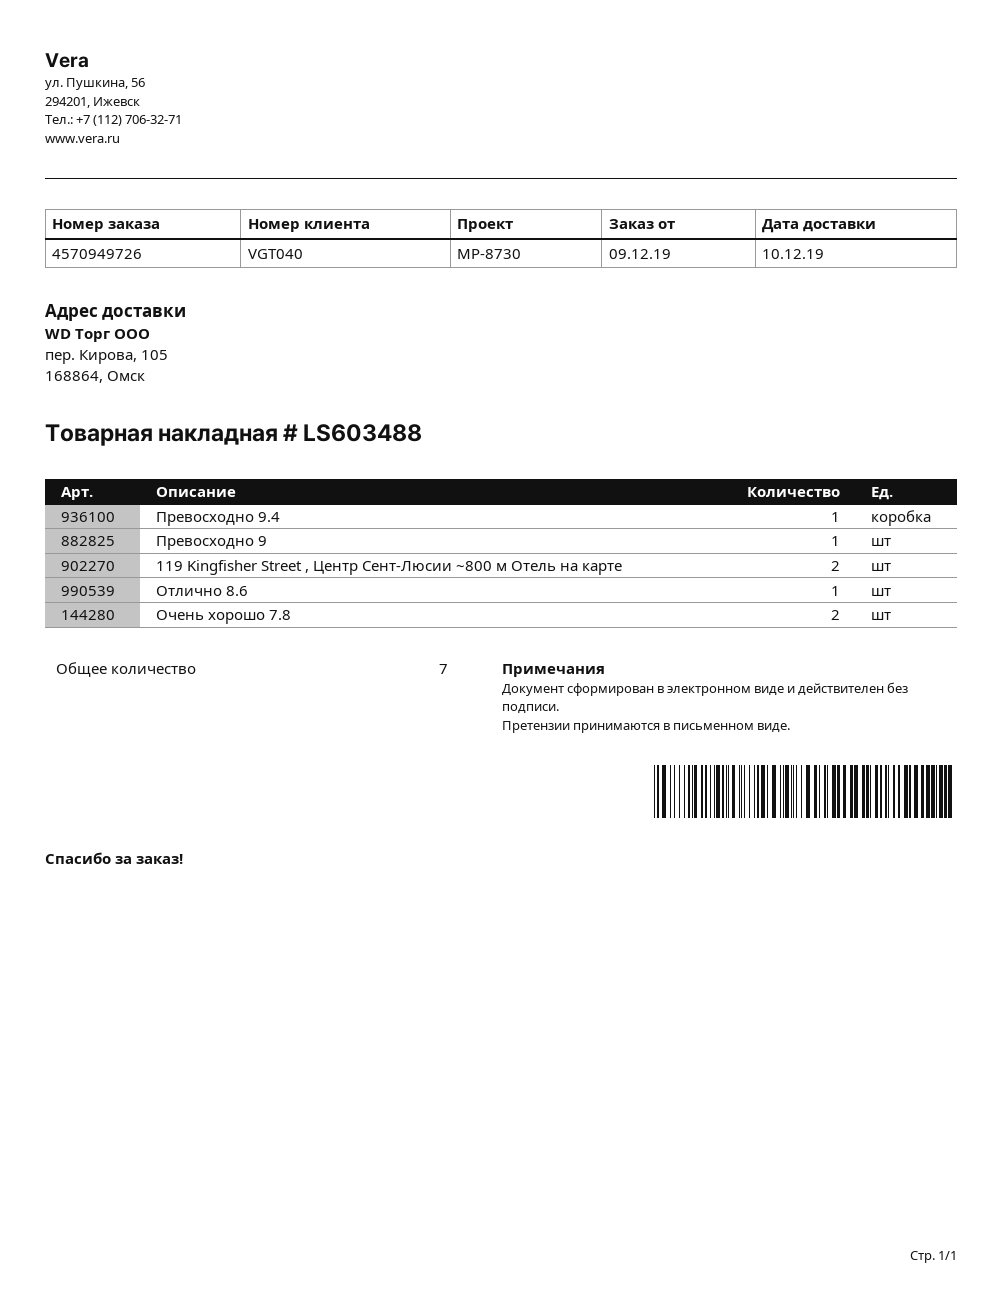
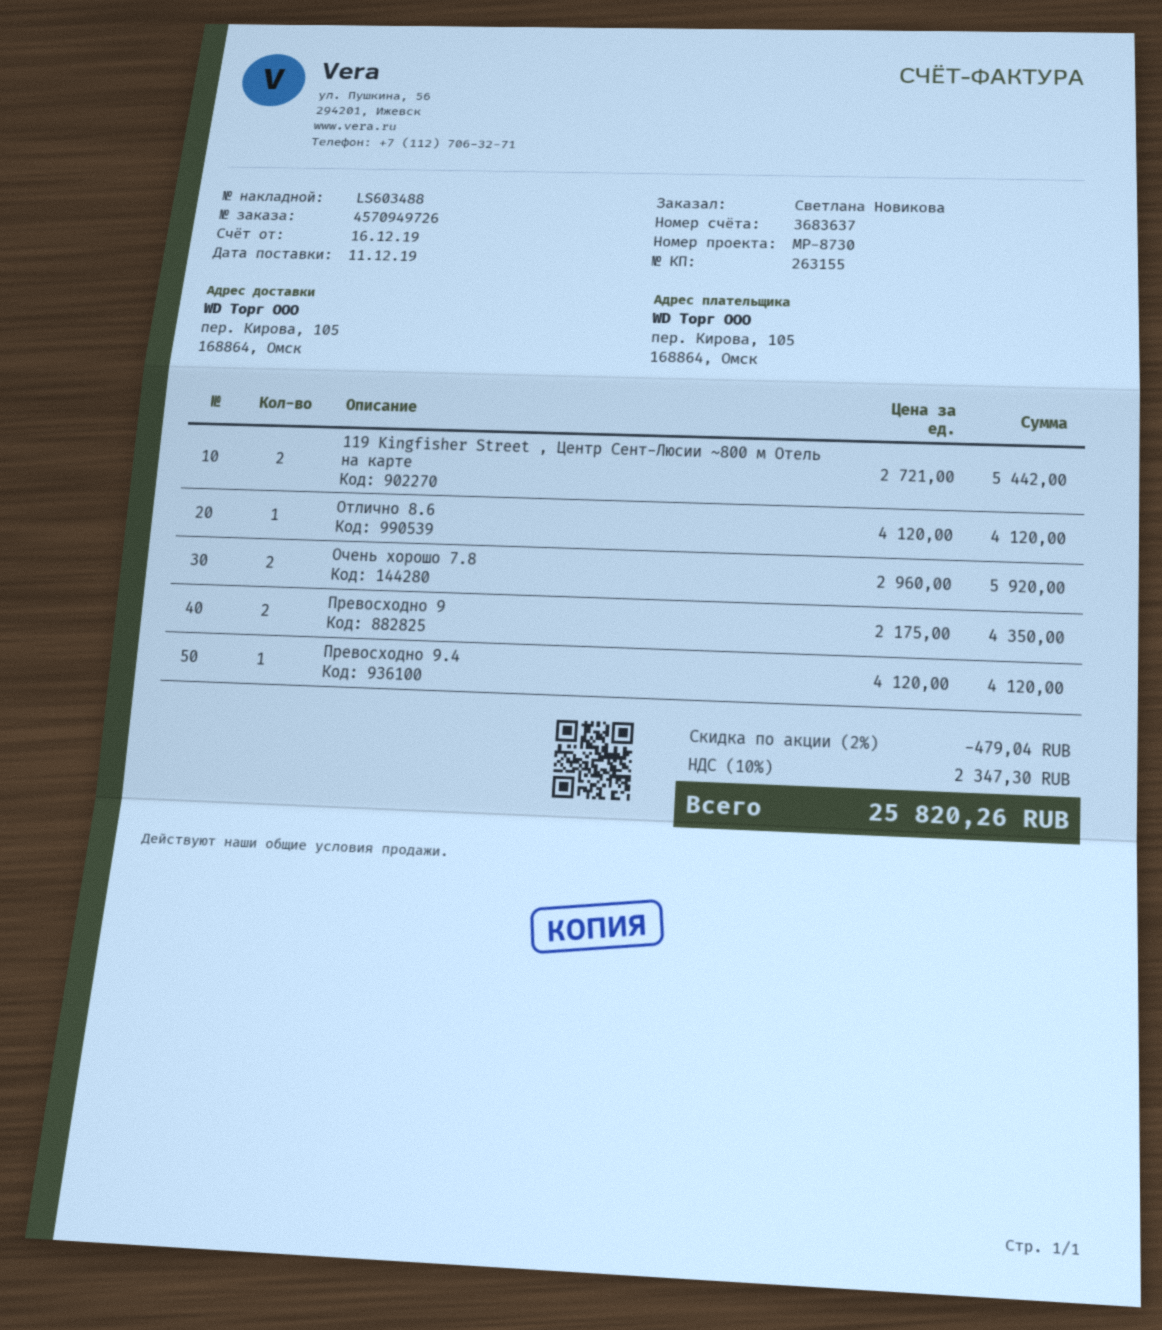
delivery date: 2019-12-10 -> 2019-12-11
Превосходно 9: 1 -> 2

